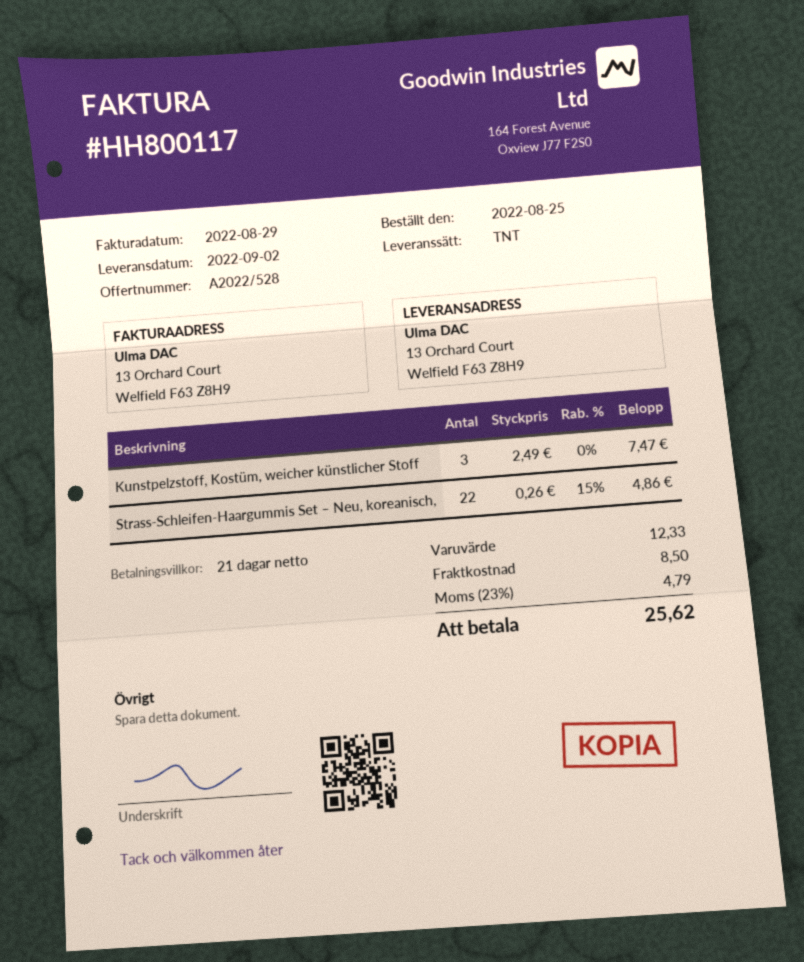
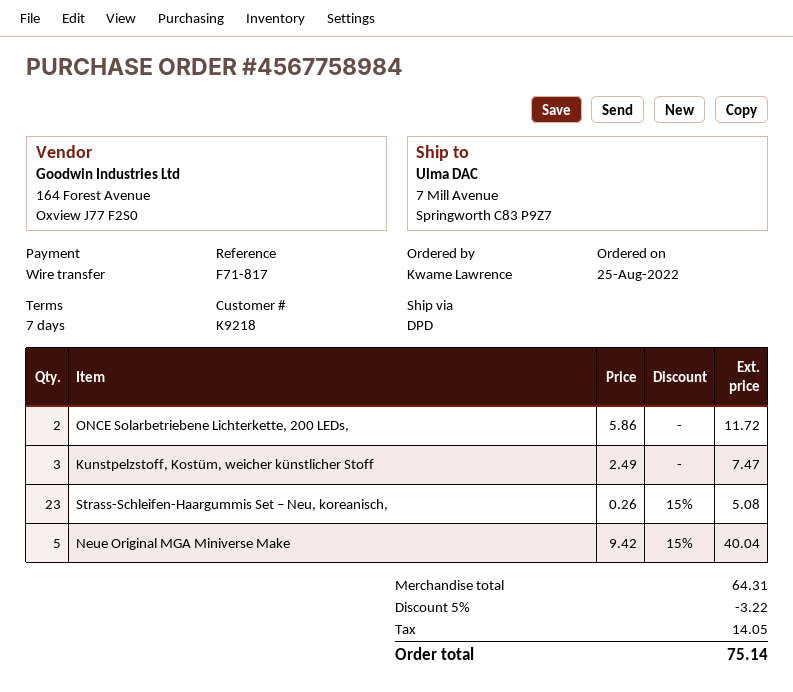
payment terms: 21 days -> 7 days
shipping method: TNT -> DPD
ship to: 13 Orchard Court, Welfield F63 Z8H9 -> 7 Mill Avenue, Springworth C83 P9Z7
Strass-Schleifen-Haargummis Set – Neu, koreanisch,: 22 x 0.26 - 15% = 4.86 -> 23 x 0.26 - 15% = 5.08
ONCE Solarbetriebene Lichterkette, 200 LEDs,: none -> 2 x 5.86 = 11.72
Neue Original MGA Miniverse Make: none -> 5 x 9.42 - 15% = 40.04
subtotal: 12.33 -> 64.31
discount: none -> 5% = 3.22
shipping: 8.50 -> none
tax: 4.79 -> 14.05
total: 25.62 -> 75.14

